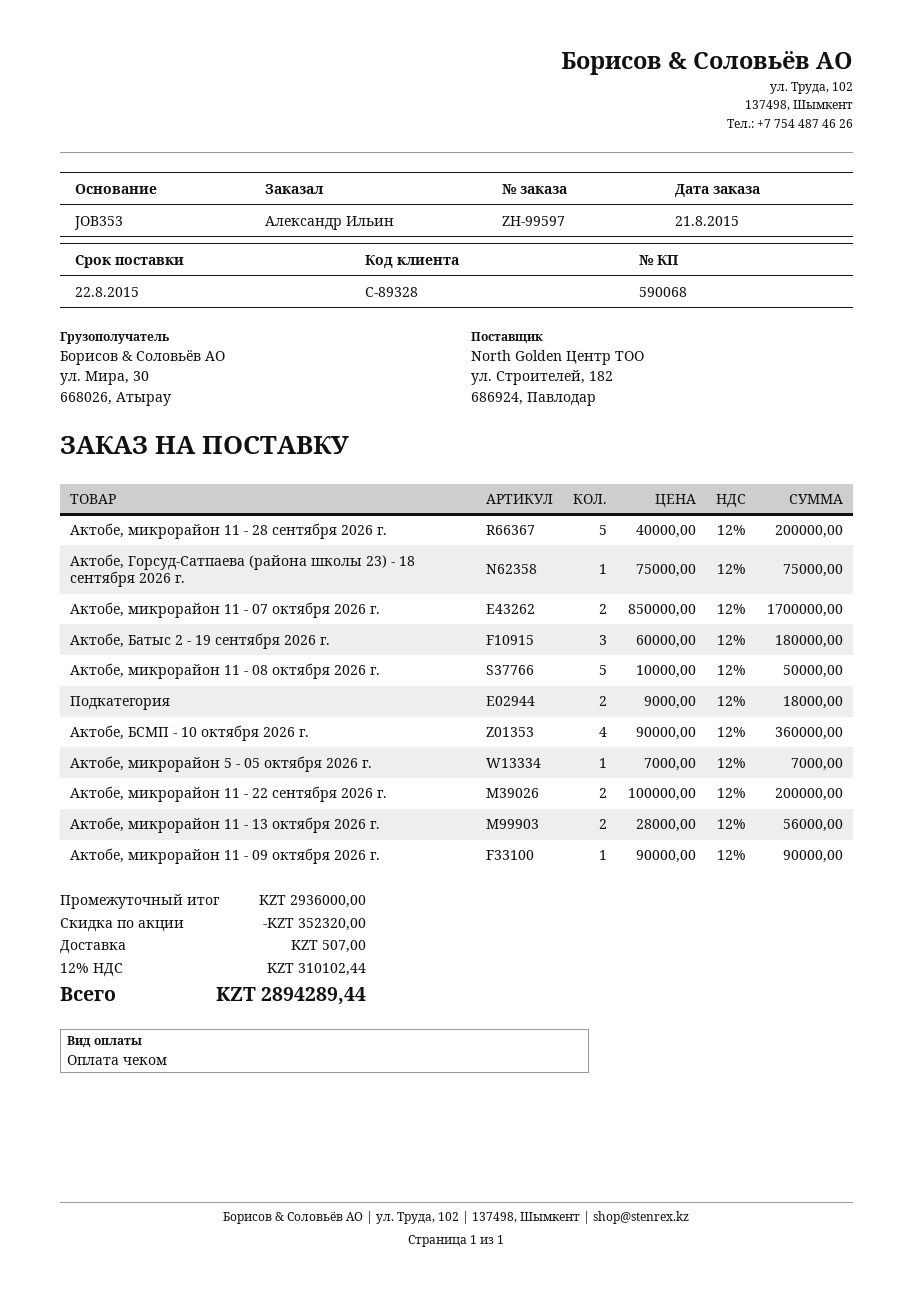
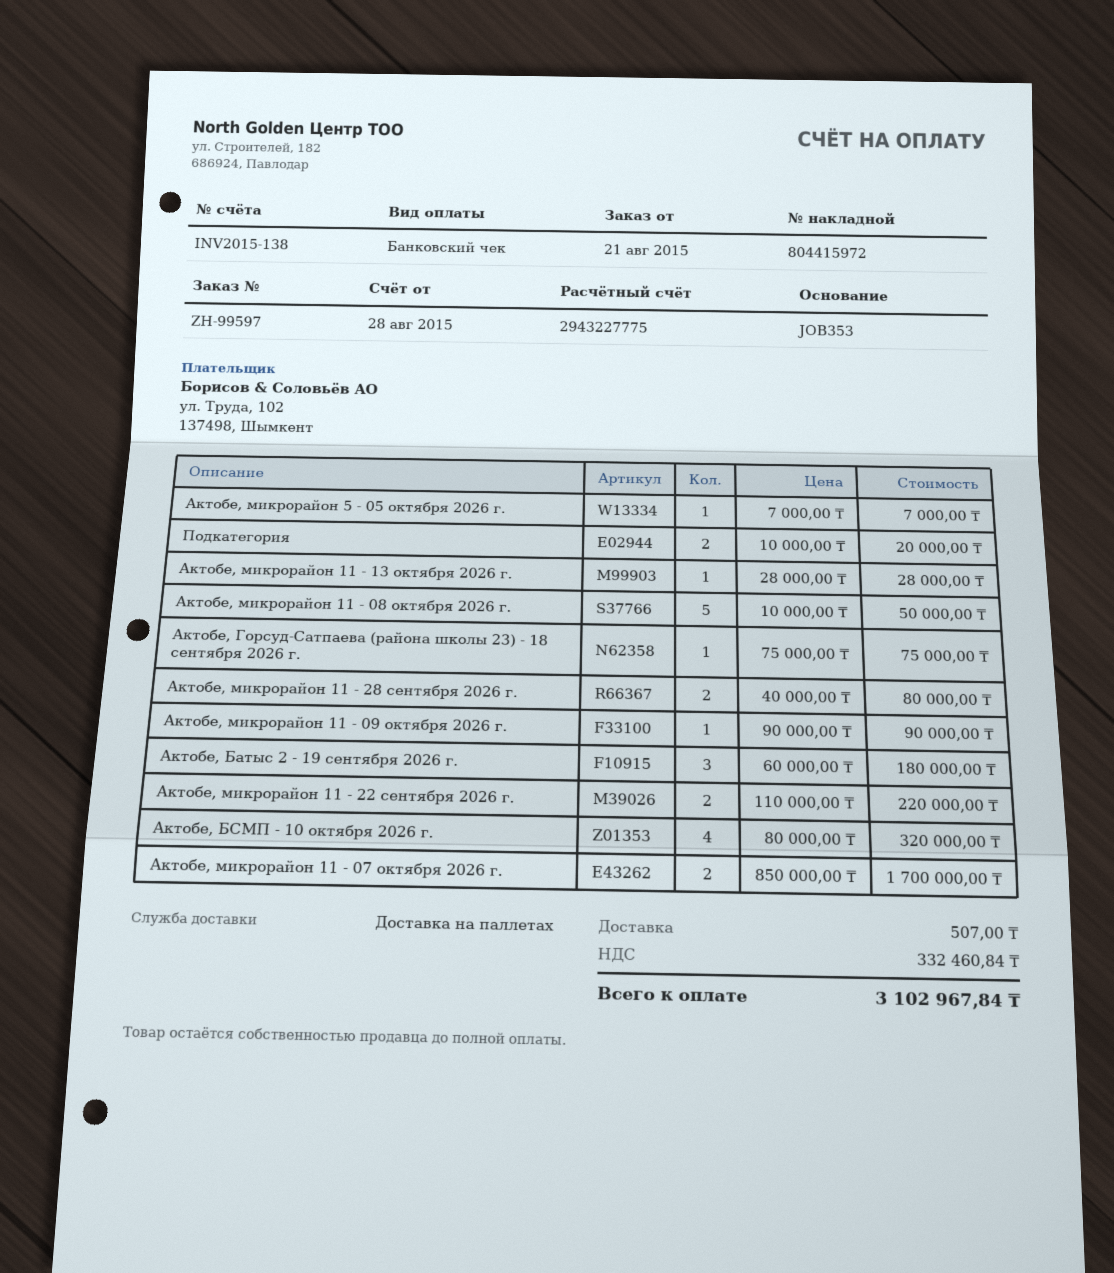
Актобе, микрорайон 11 - 28 сентября 2026 г.: 5 x 40000.00 = 200000.00 -> 2 x 40000.00 = 80000.00
Подкатегория: 2 x 9000.00 = 18000.00 -> 2 x 10000.00 = 20000.00
Актобе, БСМП - 10 октября 2026 г.: 4 x 90000.00 = 360000.00 -> 4 x 80000.00 = 320000.00
Актобе, микрорайон 11 - 22 сентября 2026 г.: 2 x 100000.00 = 200000.00 -> 2 x 110000.00 = 220000.00
Актобе, микрорайон 11 - 13 октября 2026 г.: 2 x 28000.00 = 56000.00 -> 1 x 28000.00 = 28000.00
discount: 352320.00 -> none
tax: 310102.44 -> 332460.84
total: 2894289.44 -> 3102967.84

